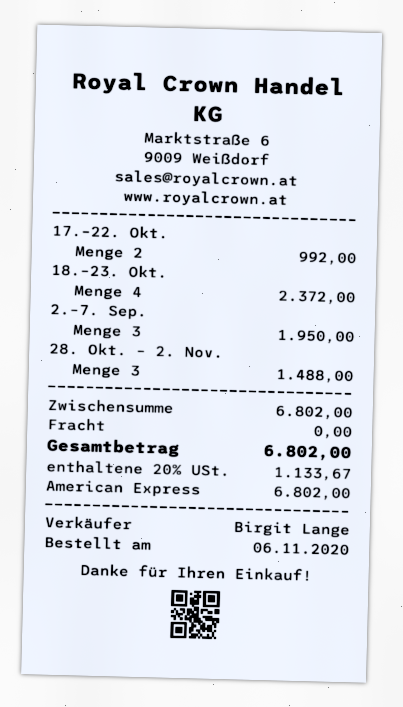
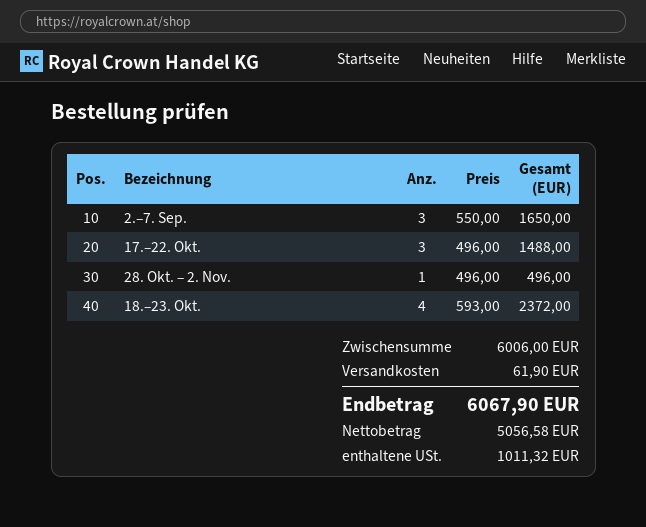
17.–22. Okt.: 2 for 992.00 -> 3 for 1488.00
2.–7. Sep.: 3 for 1950.00 -> 3 for 1650.00
28. Okt. – 2. Nov.: 3 for 1488.00 -> 1 for 496.00
subtotal: 6802.00 -> 6006.00
shipping: 0.00 -> 61.90
tax: 1133.67 -> 1011.32
total: 6802.00 -> 6067.90

